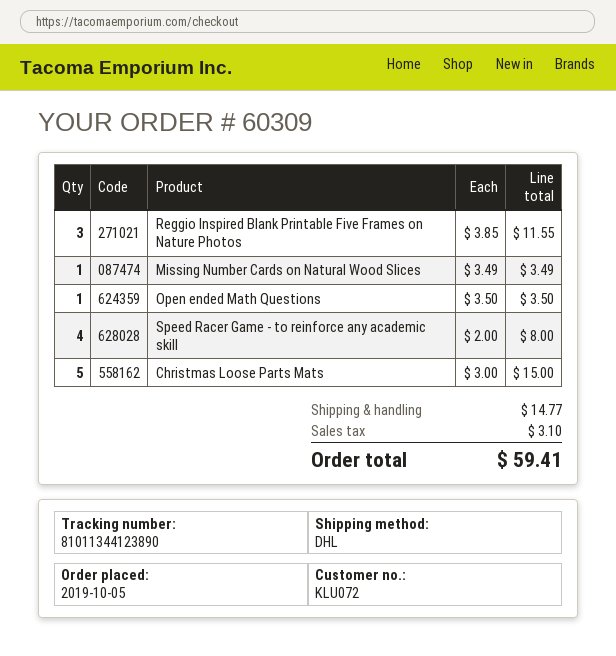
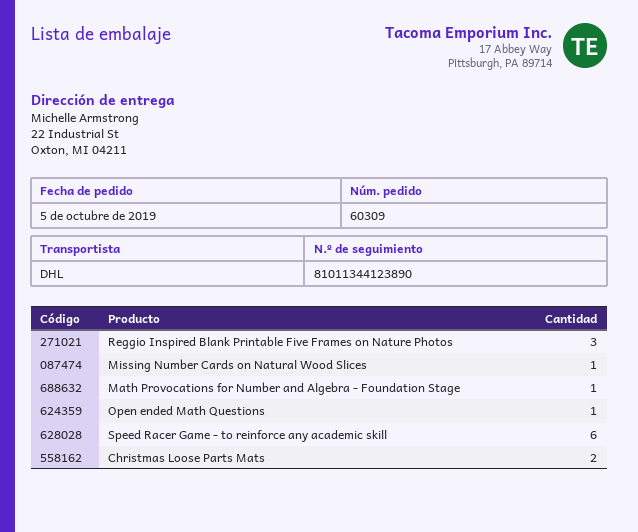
Speed Racer Game - to reinforce any academic skill: 4 -> 6
Christmas Loose Parts Mats: 5 -> 2
Math Provocations for Number and Algebra - Foundation Stage: none -> 1

